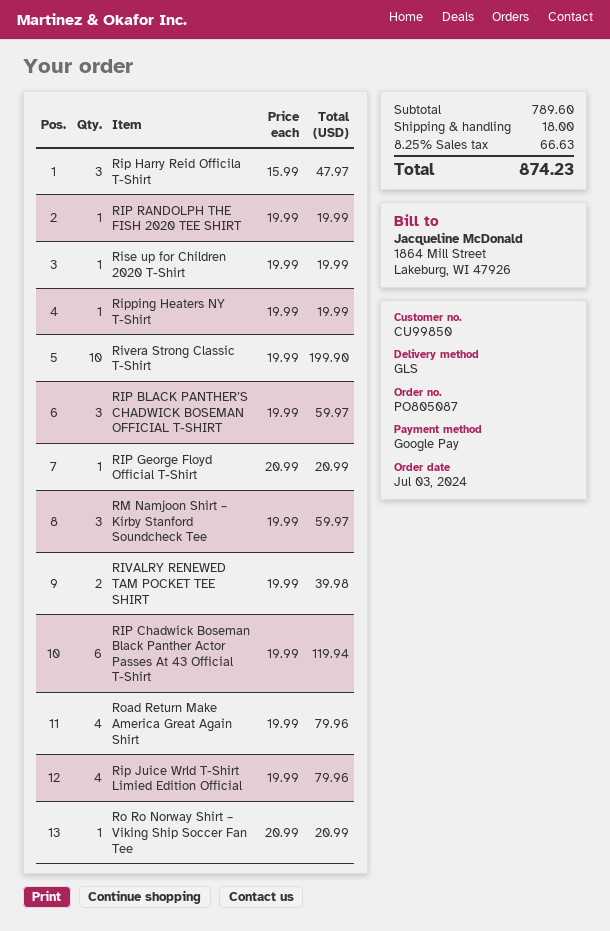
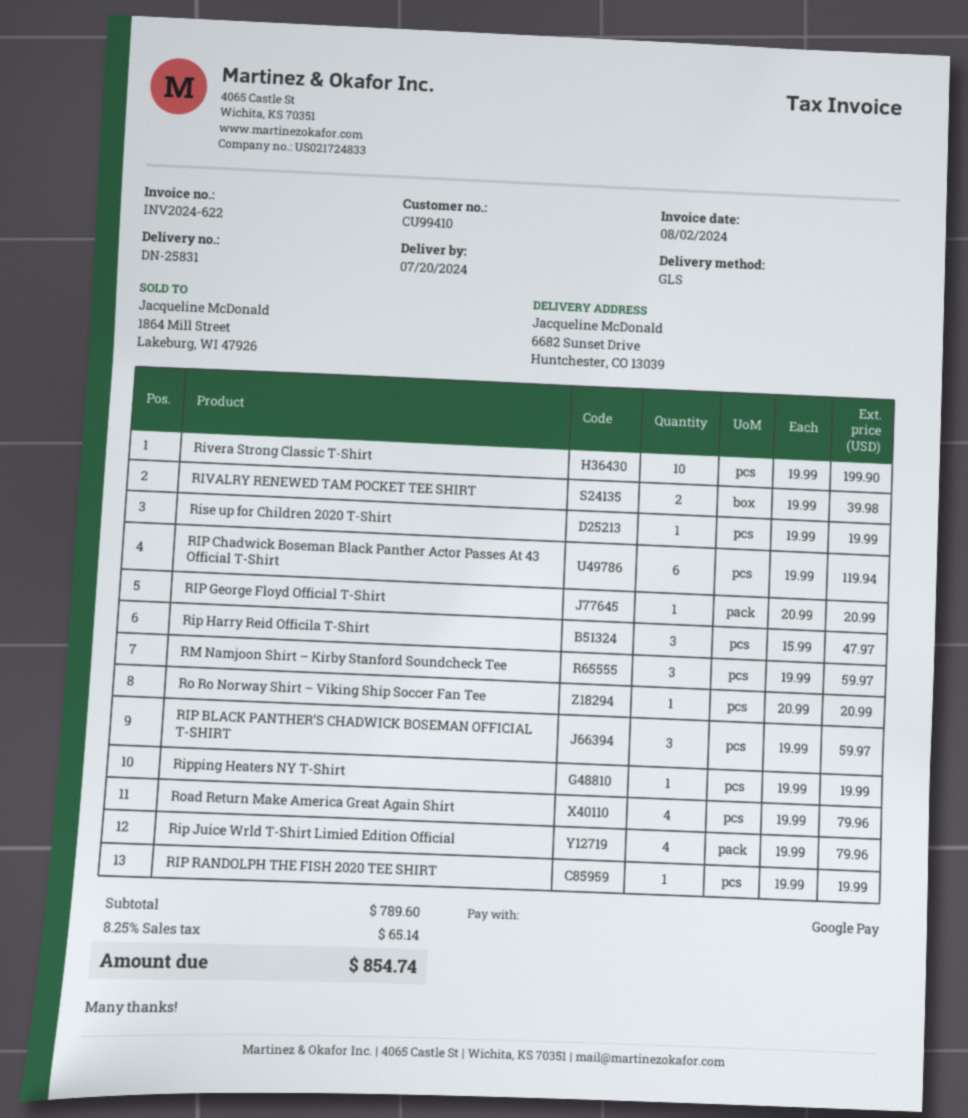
customer number: CU99850 -> CU99410
shipping: 18.00 -> none
tax: 8.25% = 66.63 -> 8.25% = 65.14
total: 874.23 -> 854.74

